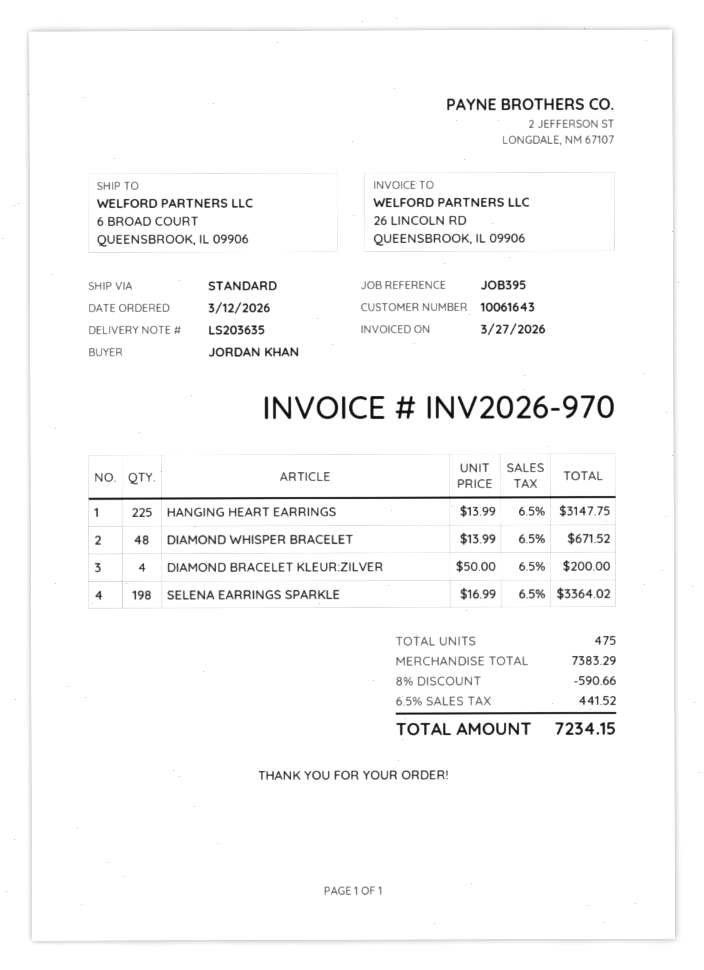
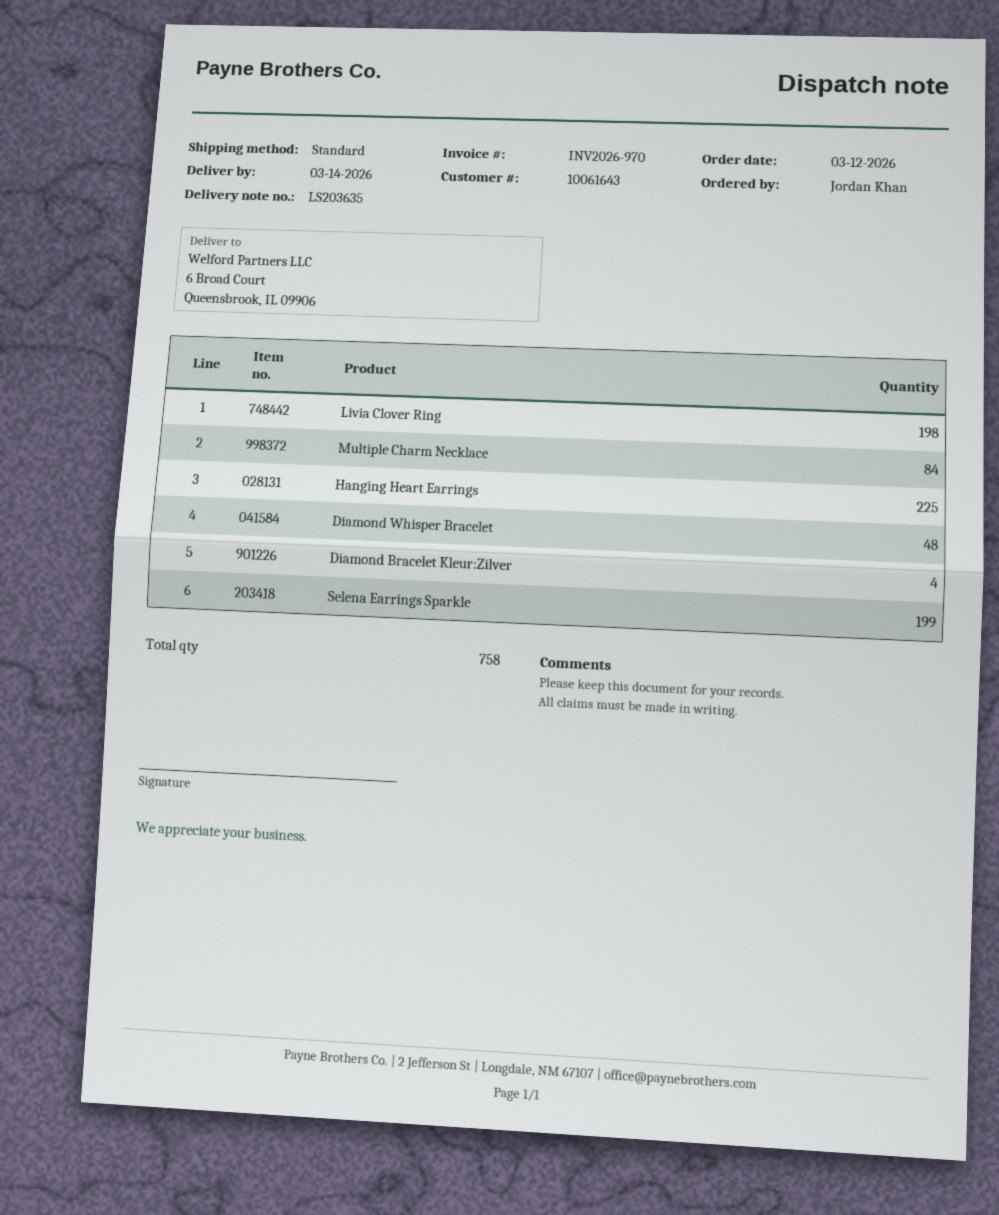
SELENA EARRINGS SPARKLE: 198 -> 199
Livia Clover Ring: none -> 198
Multiple Charm Necklace: none -> 84
total quantity: 475 -> 758

